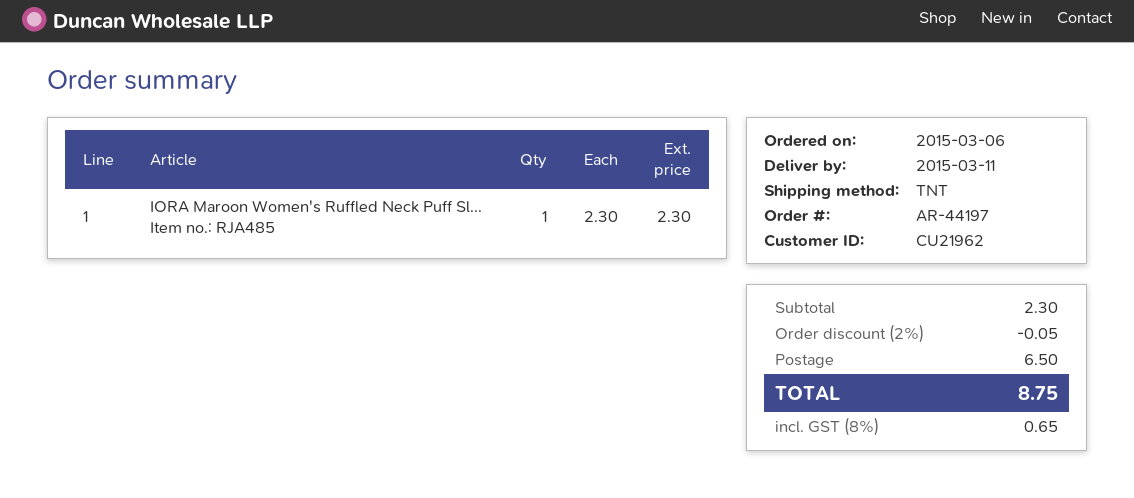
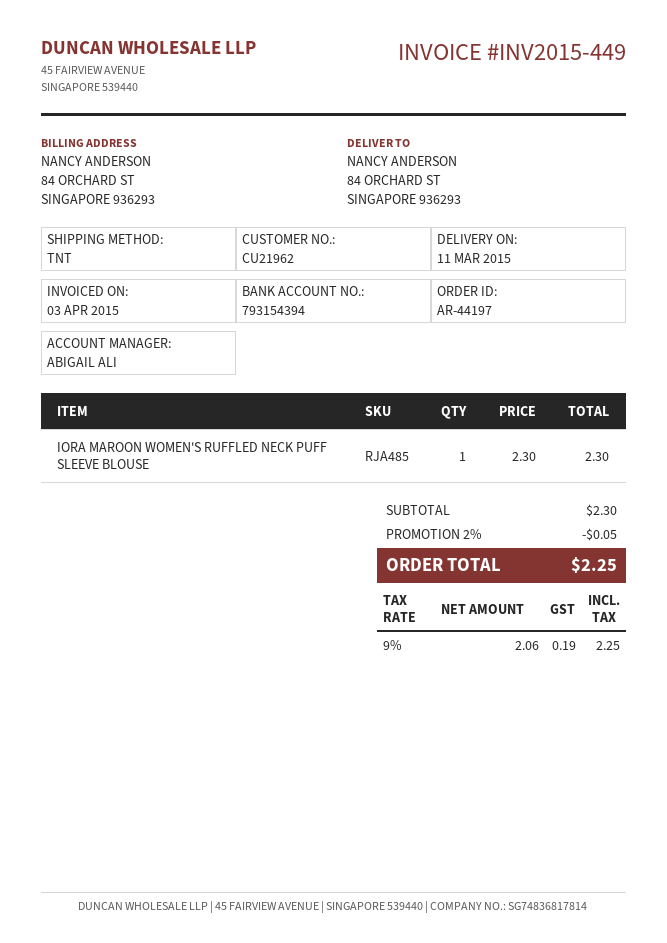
shipping: 6.50 -> none
tax: 8% = 0.65 -> 9% = 0.19
total: 8.75 -> 2.25

